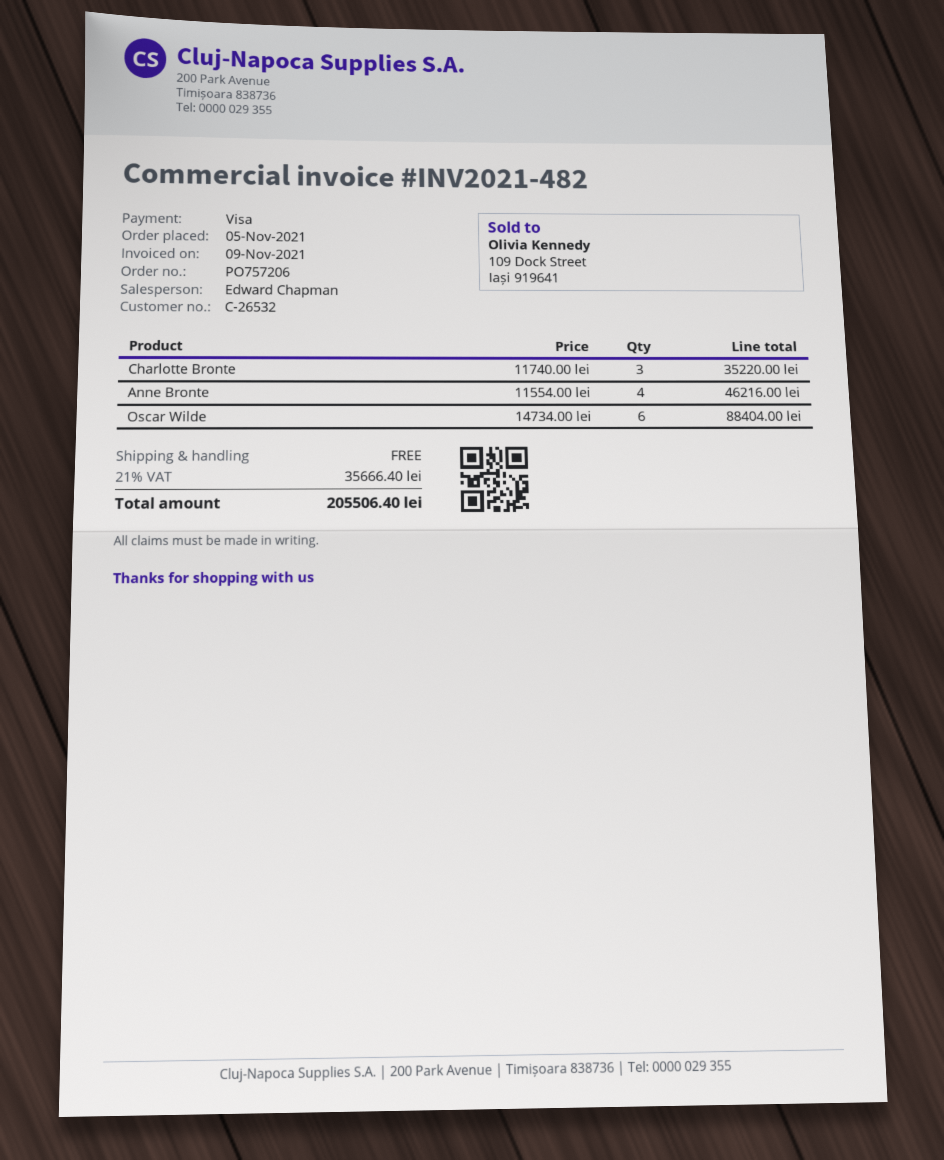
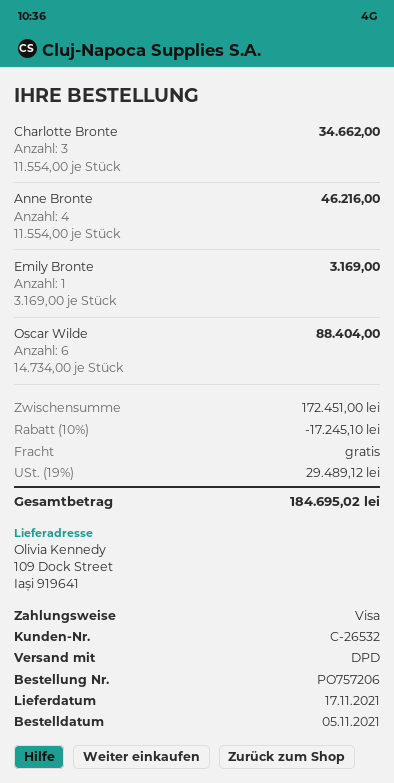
Charlotte Bronte: 3 x 11740.00 = 35220.00 -> 3 x 11554.00 = 34662.00
Emily Bronte: none -> 1 x 3169.00 = 3169.00
discount: none -> 10% = 17245.10
tax: 21% = 35666.40 -> 19% = 29489.12
total: 205506.40 -> 184695.02

